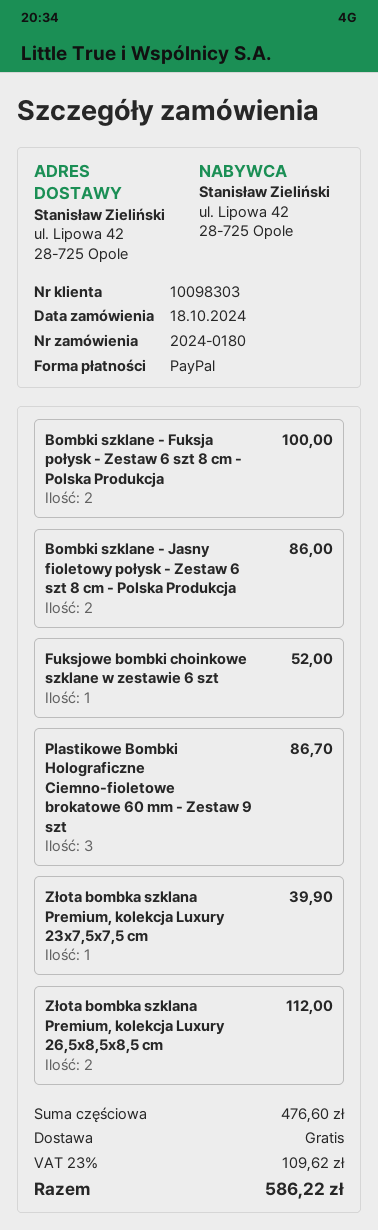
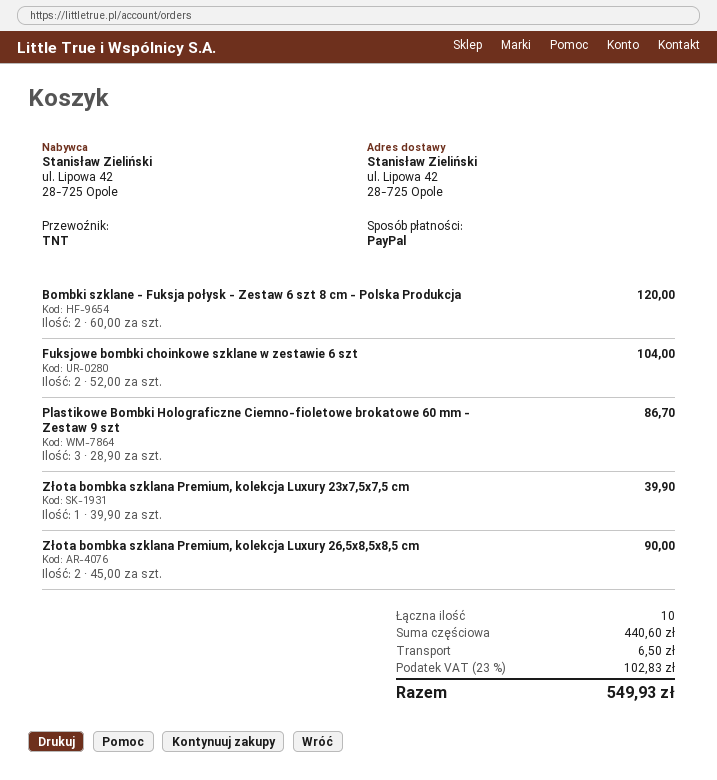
Bombki szklane - Fuksja połysk - Zestaw 6 szt 8 cm - Polska Produkcja: 2 for 100.00 -> 2 for 120.00
Bombki szklane - Jasny fioletowy połysk - Zestaw 6 szt 8 cm - Polska Produkcja: 2 for 86.00 -> none
Fuksjowe bombki choinkowe szklane w zestawie 6 szt: 1 for 52.00 -> 2 for 104.00
Złota bombka szklana Premium, kolekcja Luxury 26,5x8,5x8,5 cm: 2 for 112.00 -> 2 for 90.00
subtotal: 476.60 -> 440.60
shipping: 0.00 -> 6.50
tax: 23% = 109.62 -> 23% = 102.83
total: 586.22 -> 549.93

